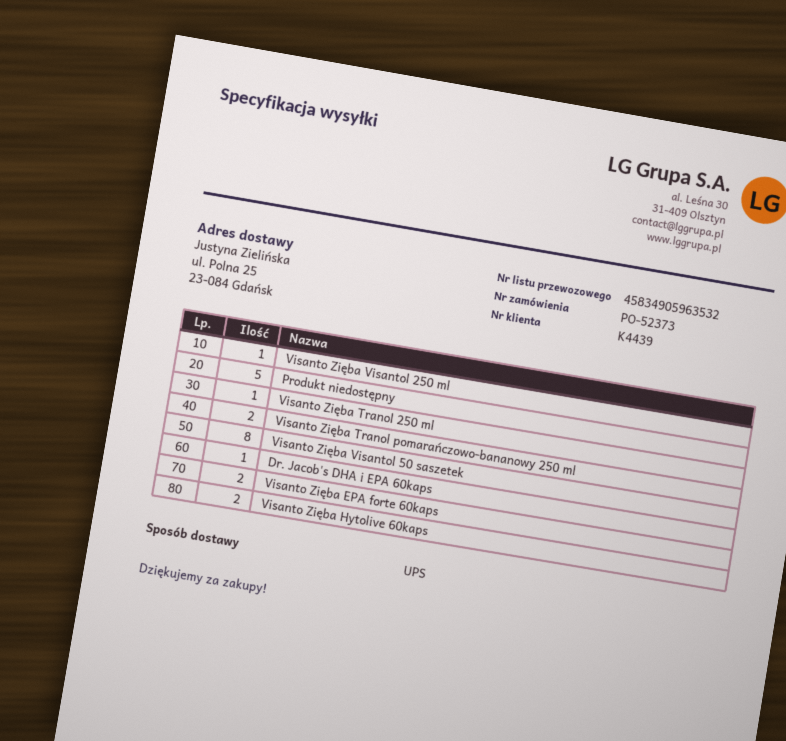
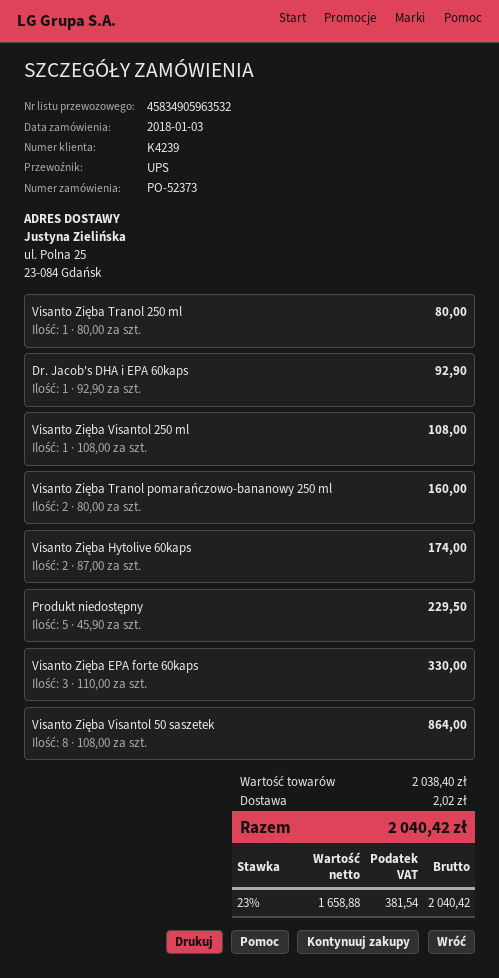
customer number: K4439 -> K4239
Visanto Zięba EPA forte 60kaps: 2 -> 3

